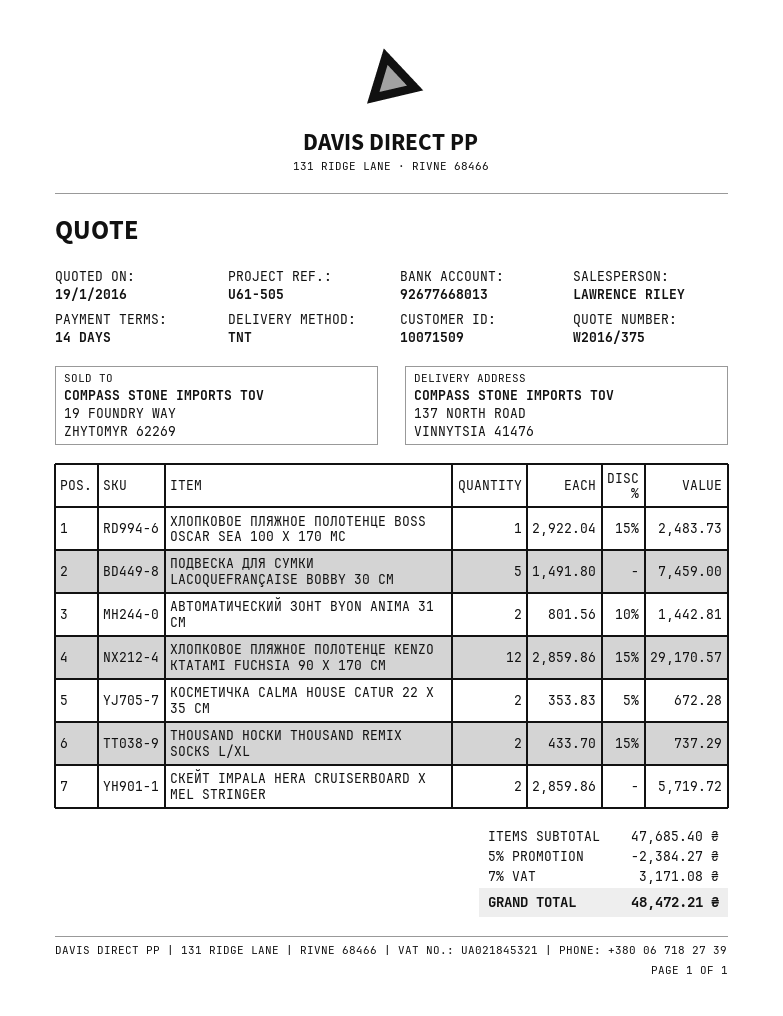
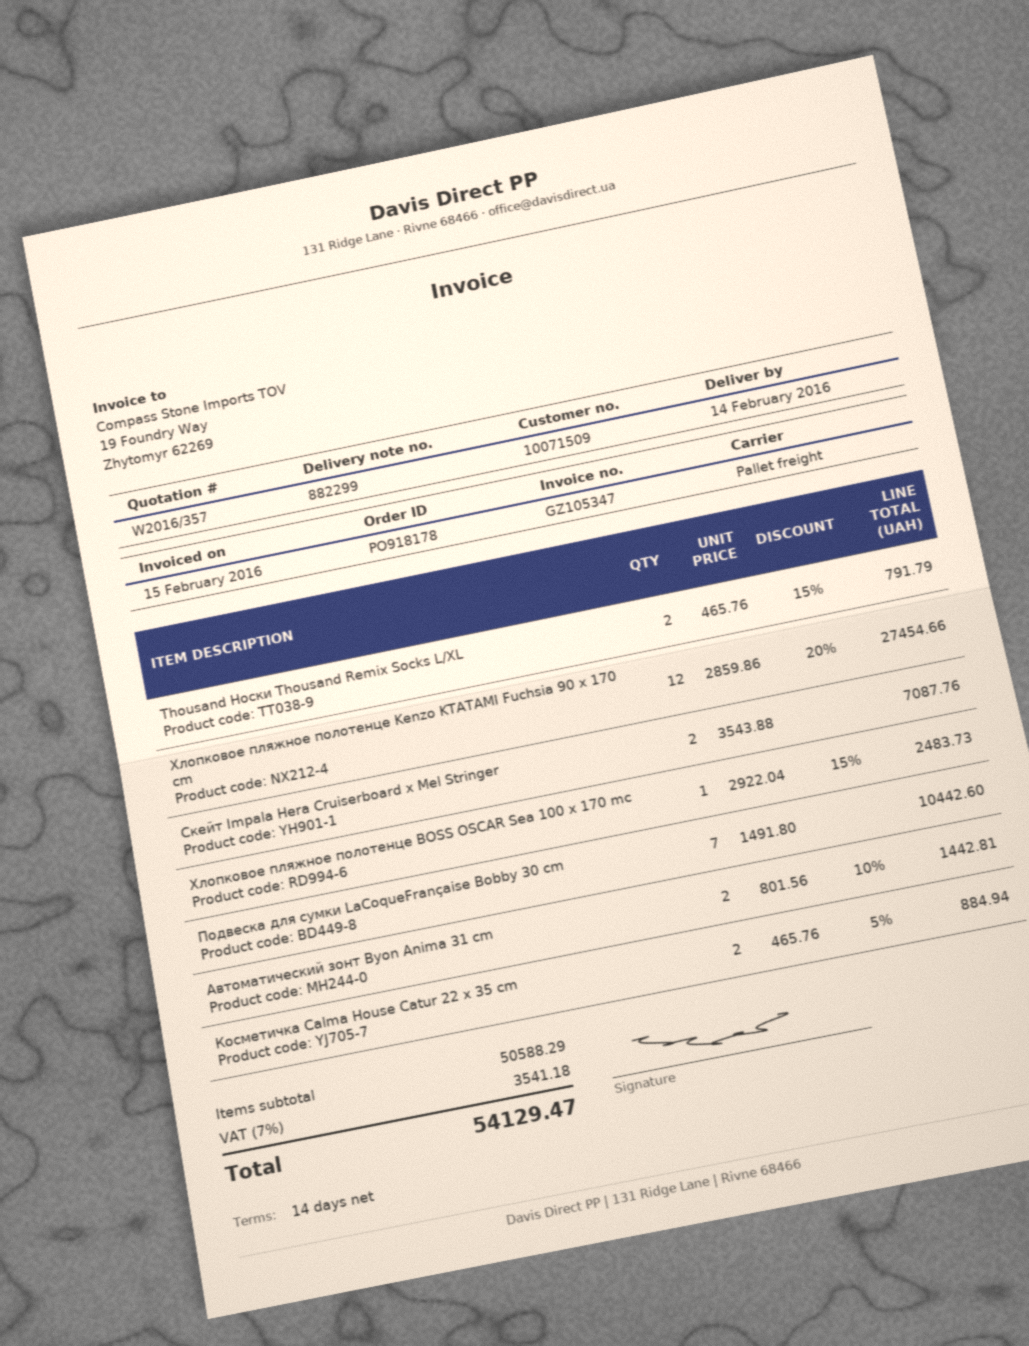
quote number: W2016/375 -> W2016/357
shipping method: TNT -> pallet freight
ПОДВЕСКА ДЛЯ СУМКИ LACOQUEFRANÇAISE BOBBY 30 CM: 5 x 1491.80 = 7459.00 -> 7 x 1491.80 = 10442.60
ХЛОПКОВОЕ ПЛЯЖНОЕ ПОЛОТЕНЦЕ KENZO KTATAMI FUCHSIA 90 X 170 CM: 12 x 2859.86 - 15% = 29170.57 -> 12 x 2859.86 - 20% = 27454.66
КОСМЕТИЧКА CALMA HOUSE CATUR 22 X 35 CM: 2 x 353.83 - 5% = 672.28 -> 2 x 465.76 - 5% = 884.94
THOUSAND НОСКИ THOUSAND REMIX SOCKS L/XL: 2 x 433.70 - 15% = 737.29 -> 2 x 465.76 - 15% = 791.79
СКЕЙТ IMPALA HERA CRUISERBOARD X MEL STRINGER: 2 x 2859.86 = 5719.72 -> 2 x 3543.88 = 7087.76
subtotal: 47685.40 -> 50588.29
discount: 5% = 2384.27 -> none
tax: 7% = 3171.08 -> 7% = 3541.18
total: 48472.21 -> 54129.47

